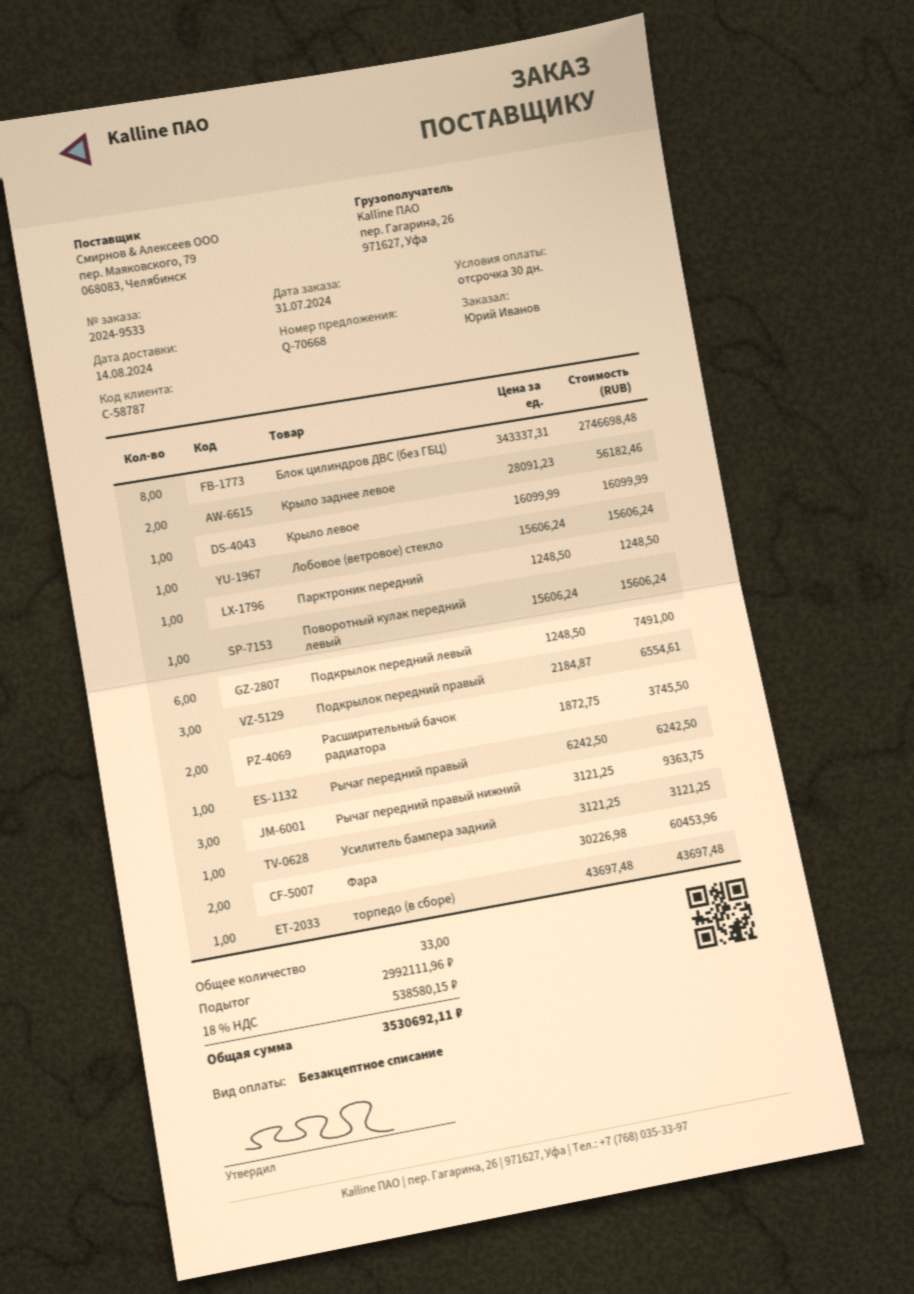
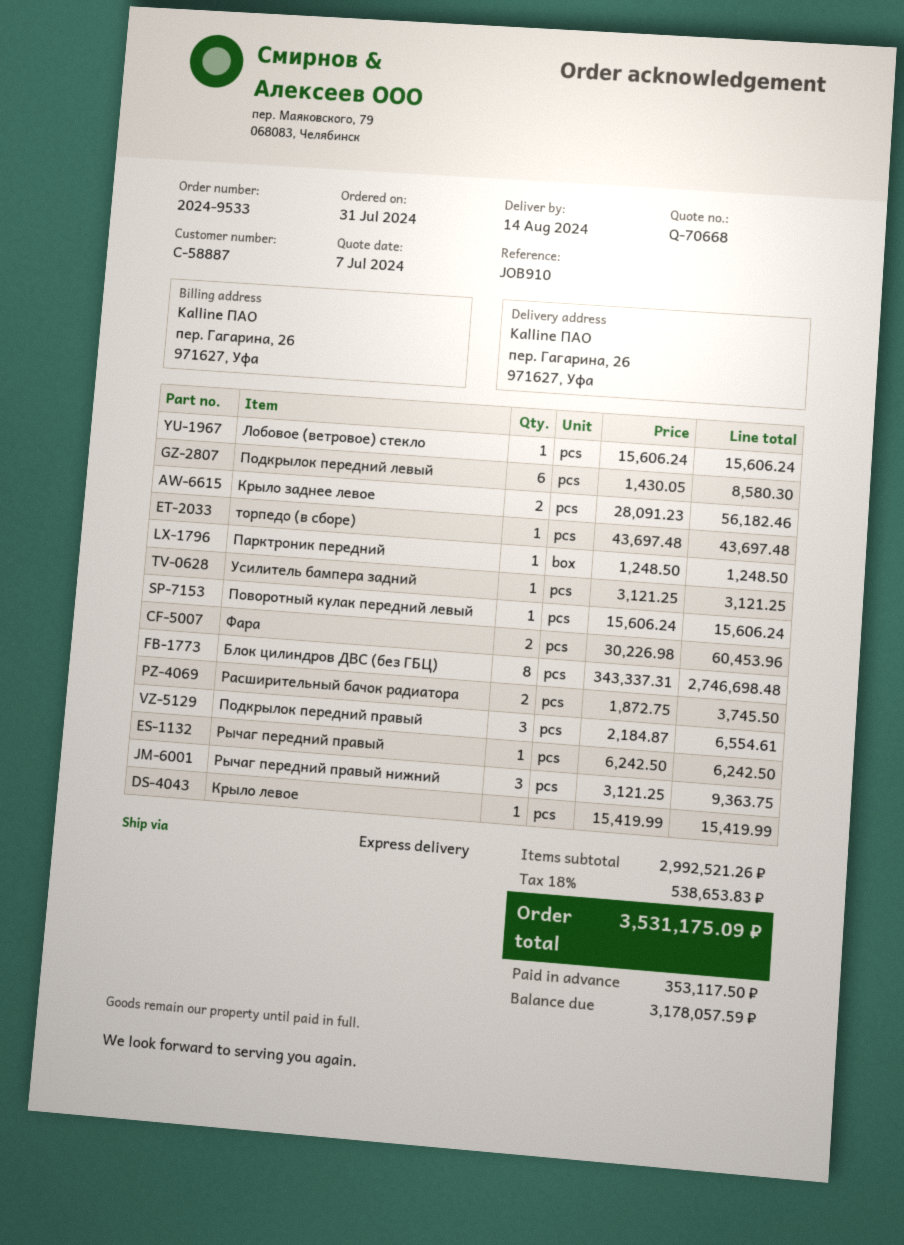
customer number: C-58787 -> C-58887
Крыло левое: 1 x 16099.99 = 16099.99 -> 1 x 15419.99 = 15419.99
Подкрылок передний левый: 6 x 1248.50 = 7491.00 -> 6 x 1430.05 = 8580.30
subtotal: 2992111.96 -> 2992521.26
tax: 18% = 538580.15 -> 18% = 538653.83
total: 3530692.11 -> 3531175.09

